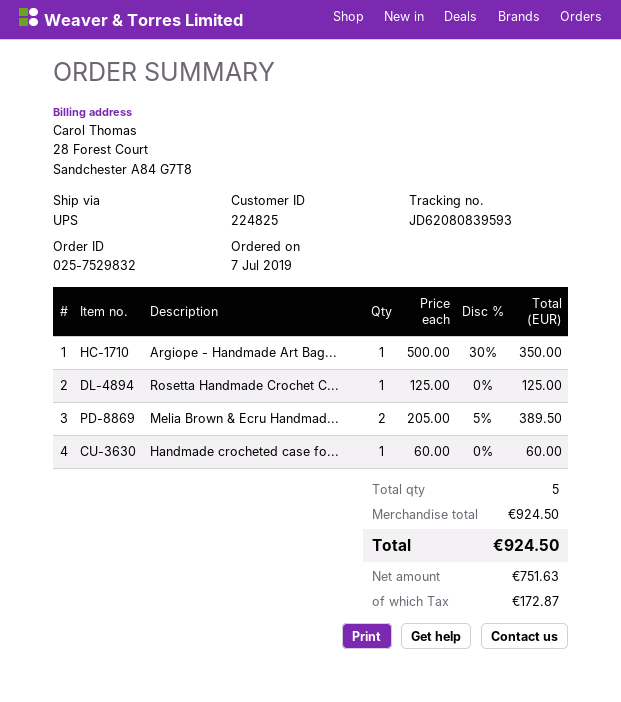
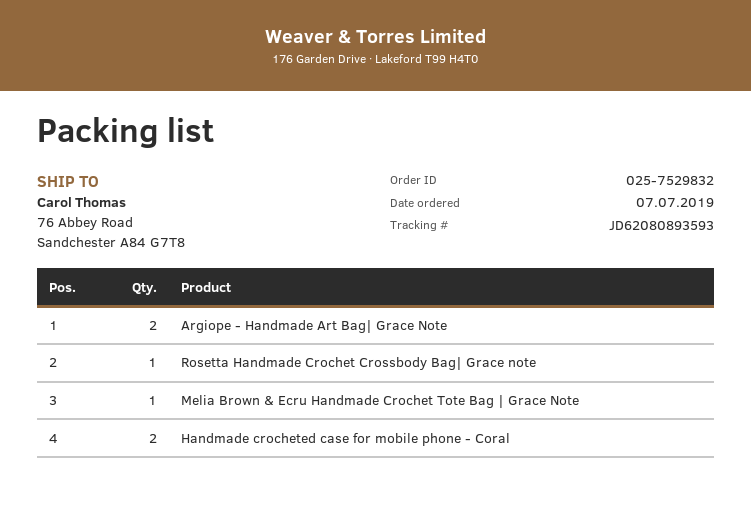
tracking number: JD62080839593 -> JD62080893593
Argiope - Handmade Art Bag...: 1 -> 2
Melia Brown & Ecru Handmad...: 2 -> 1
Handmade crocheted case fo...: 1 -> 2

